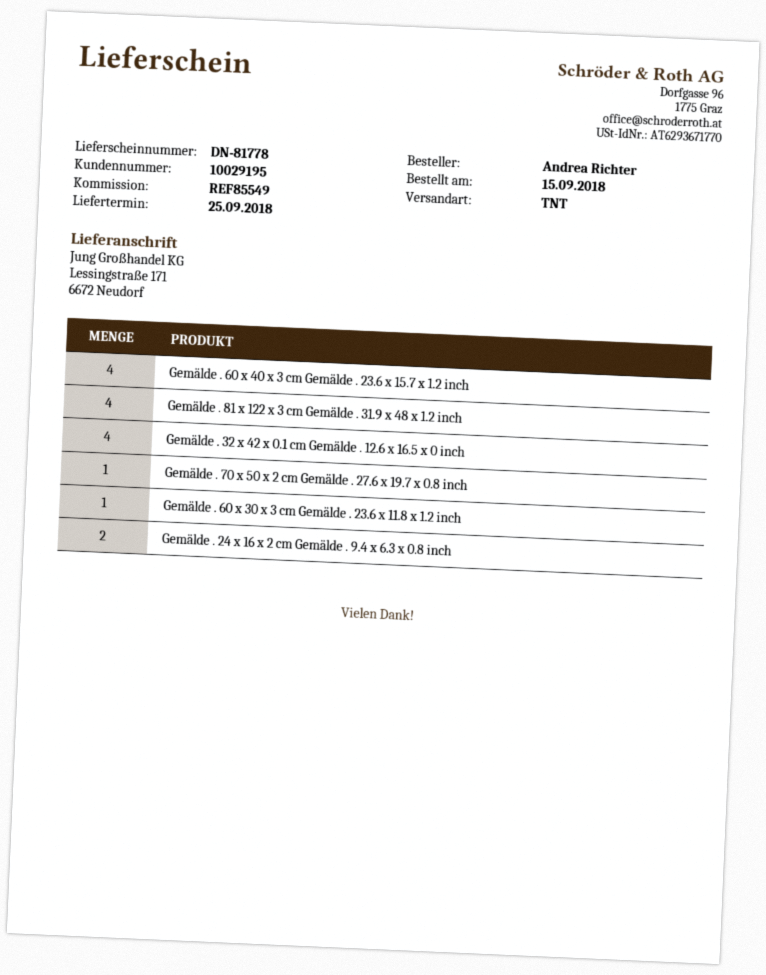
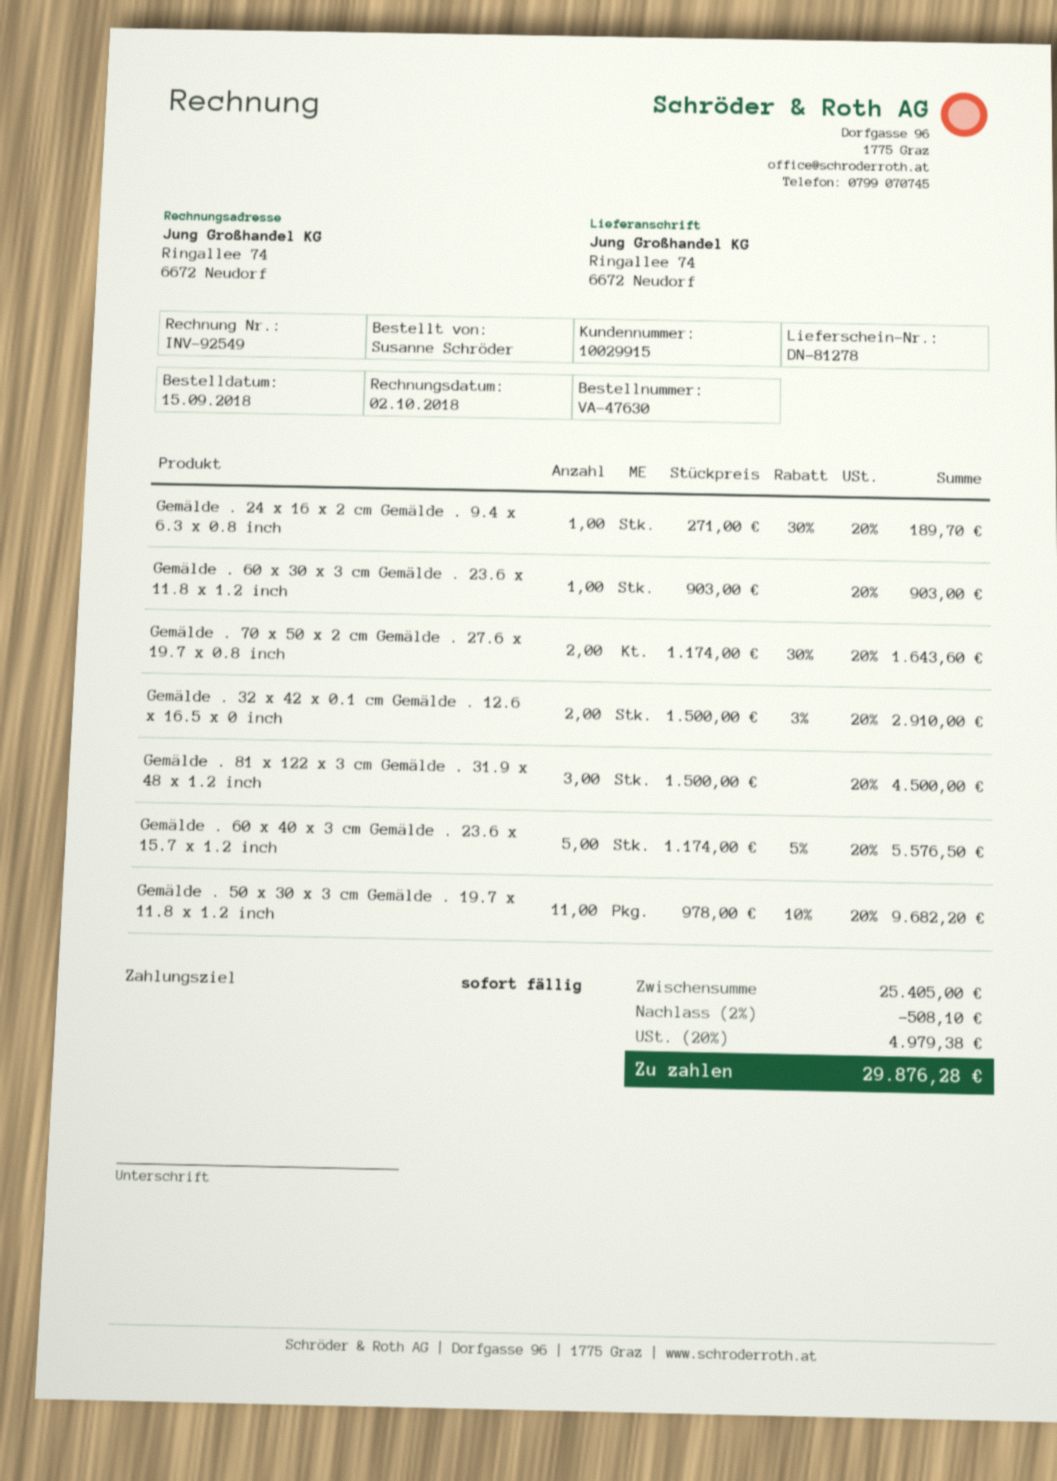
delivery note number: DN-81778 -> DN-81278
customer number: 10029195 -> 10029915
ordered by: Andrea Richter -> Susanne Schröder
ship to: Lessingstraße 171, 6672 Neudorf -> Ringallee 74, 6672 Neudorf
Gemälde . 60 x 40 x 3 cm Gemälde . 23.6 x 15.7 x 1.2 inch: 4 -> 5
Gemälde . 81 x 122 x 3 cm Gemälde . 31.9 x 48 x 1.2 inch: 4 -> 3
Gemälde . 32 x 42 x 0.1 cm Gemälde . 12.6 x 16.5 x 0 inch: 4 -> 2
Gemälde . 70 x 50 x 2 cm Gemälde . 27.6 x 19.7 x 0.8 inch: 1 -> 2
Gemälde . 24 x 16 x 2 cm Gemälde . 9.4 x 6.3 x 0.8 inch: 2 -> 1
Gemälde . 50 x 30 x 3 cm Gemälde . 19.7 x 11.8 x 1.2 inch: none -> 11

